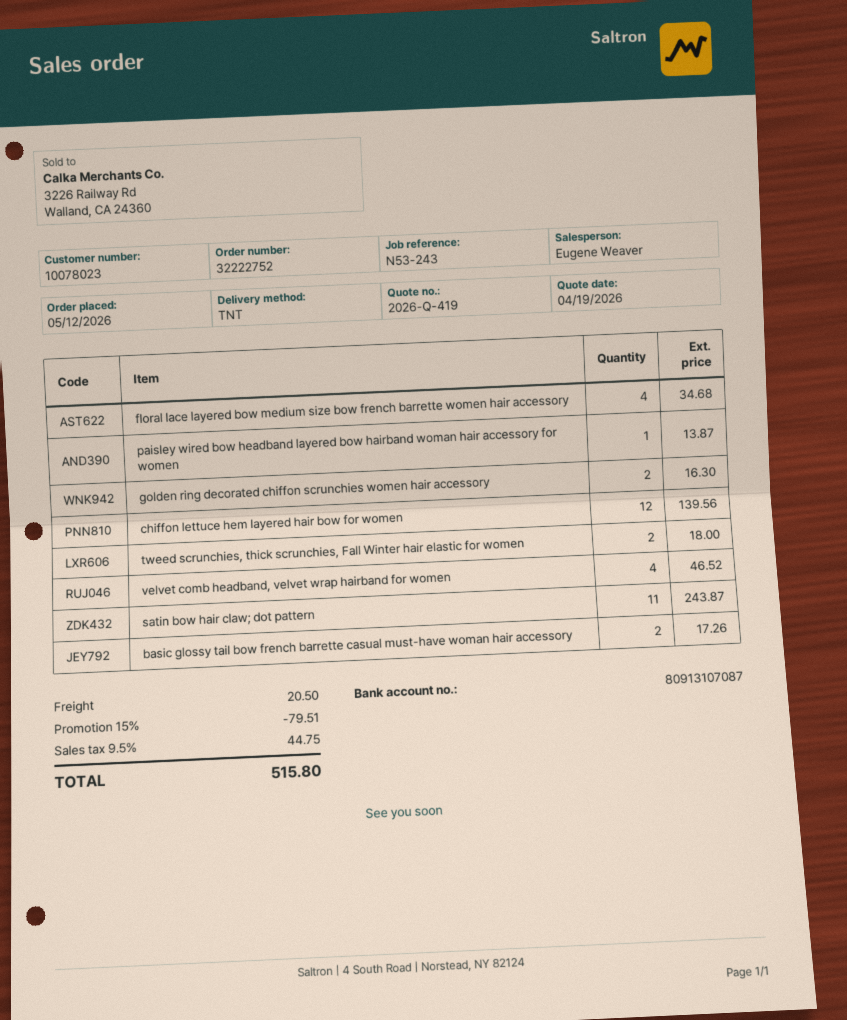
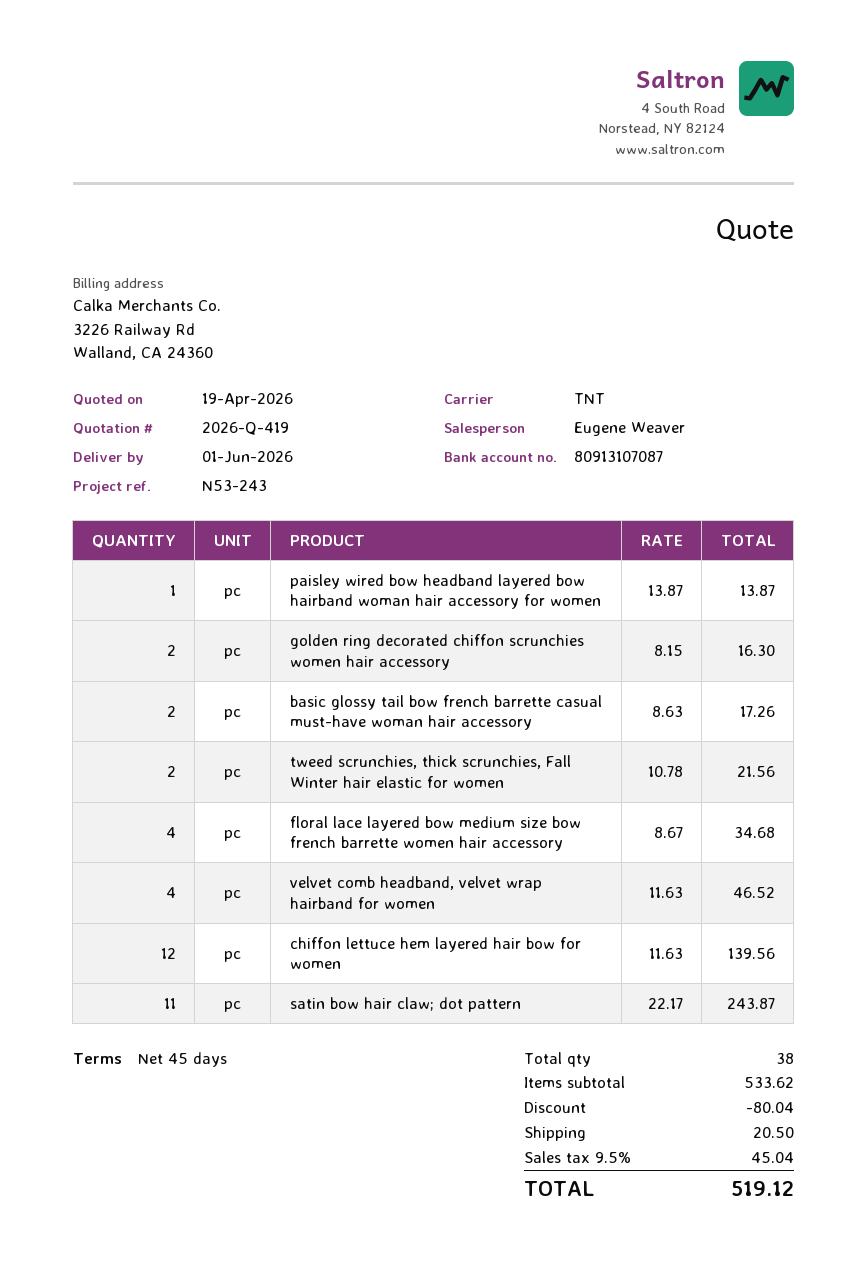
tweed scrunchies, thick scrunchies, Fall Winter hair elastic for women: 2 for 18.00 -> 2 for 21.56
discount: 79.51 -> 80.04
tax: 9.5% = 44.75 -> 9.5% = 45.04
total: 515.80 -> 519.12

